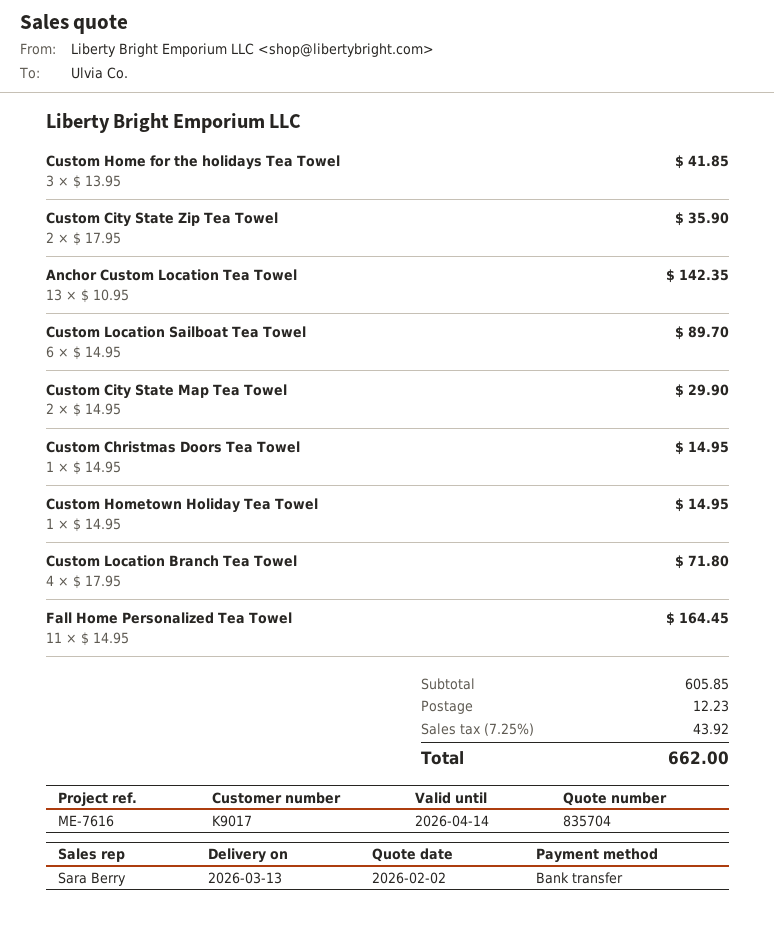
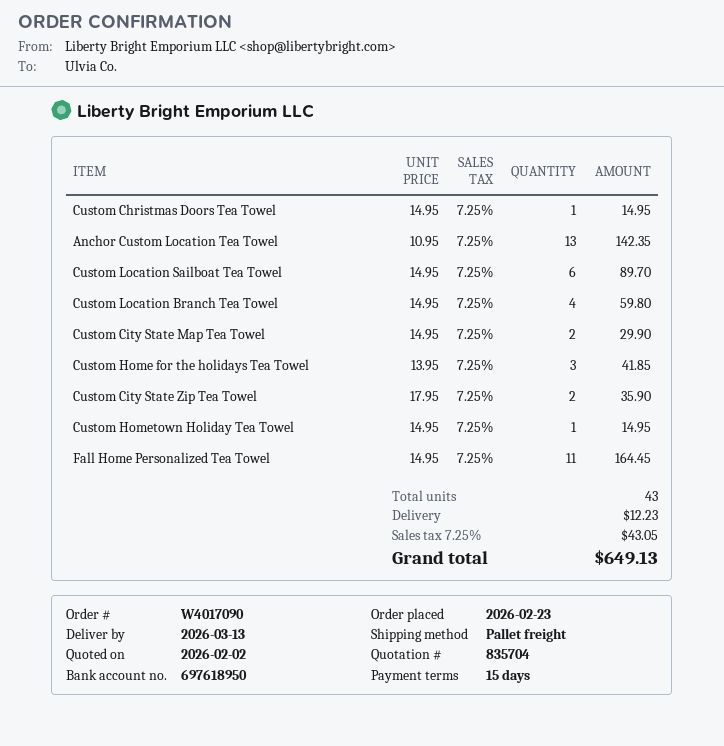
Custom Location Branch Tea Towel: 4 x 17.95 = 71.80 -> 4 x 14.95 = 59.80
tax: 7.25% = 43.92 -> 7.25% = 43.05
total: 662.00 -> 649.13

